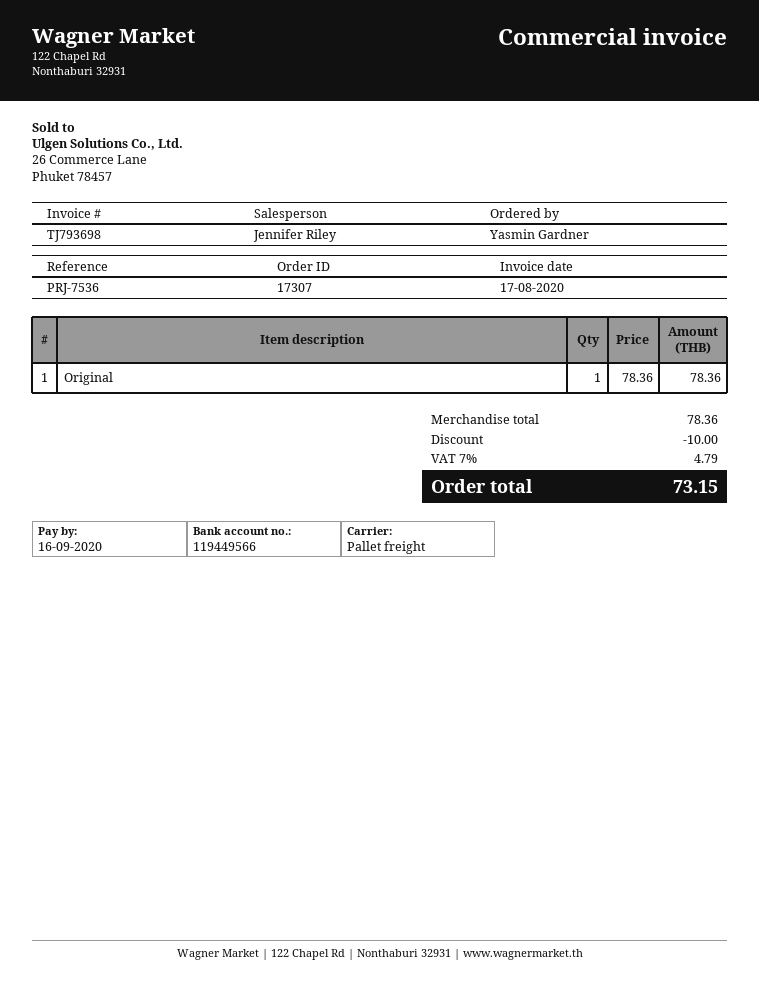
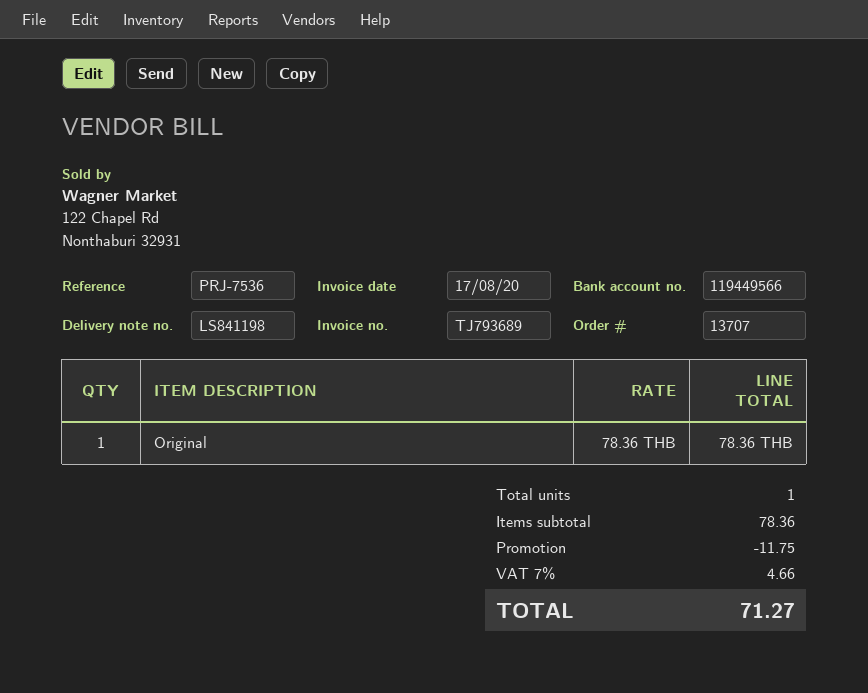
order number: 17307 -> 13707
invoice number: TJ793698 -> TJ793689
discount: 10.00 -> 11.75
tax: 7% = 4.79 -> 7% = 4.66
total: 73.15 -> 71.27

